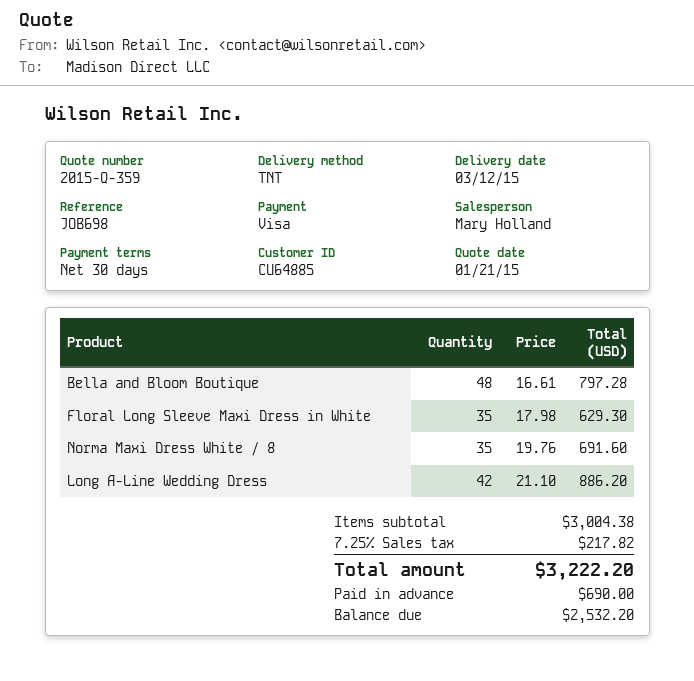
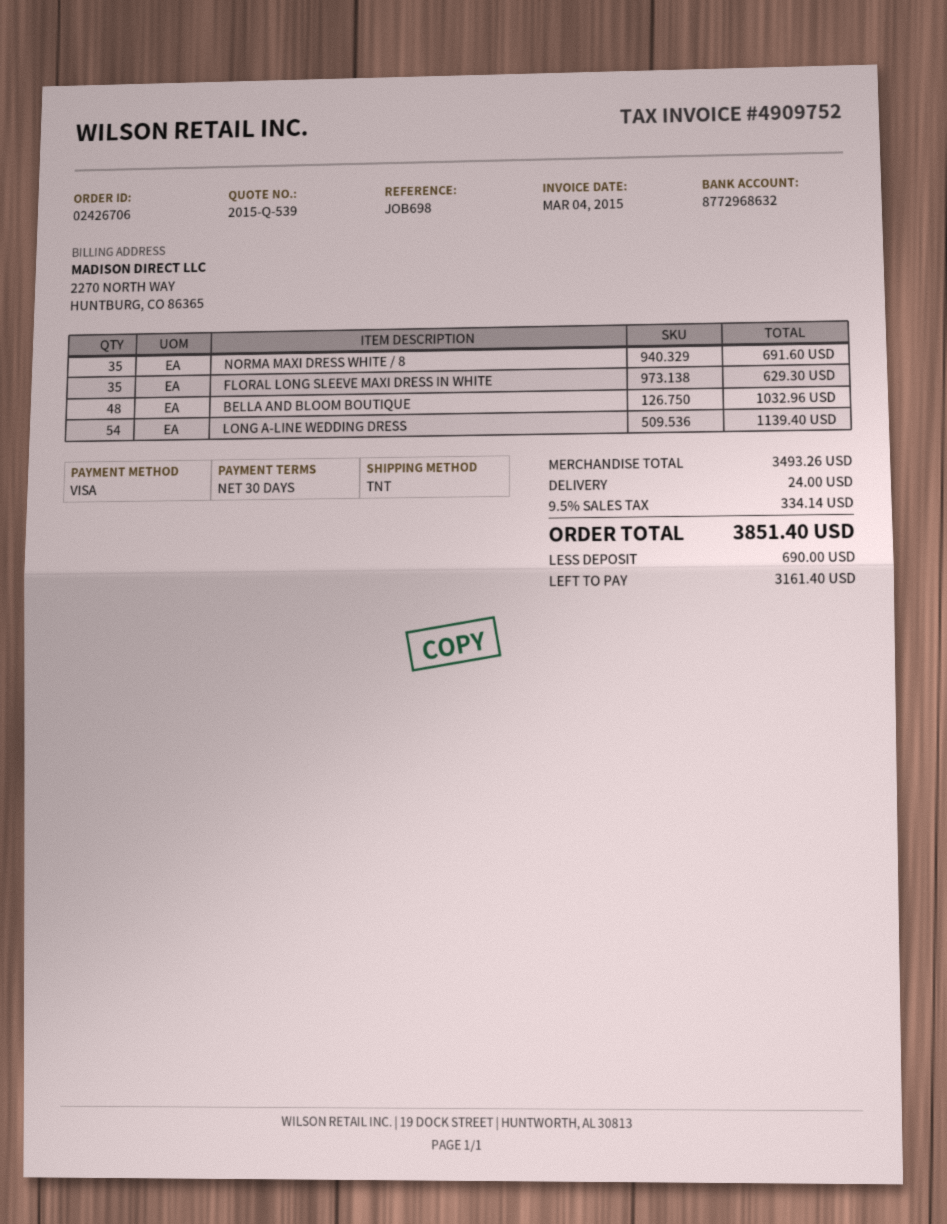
quote number: 2015-Q-359 -> 2015-Q-539
Bella and Bloom Boutique: 48 for 797.28 -> 48 for 1032.96
Long A-Line Wedding Dress: 42 for 886.20 -> 54 for 1139.40
subtotal: 3004.38 -> 3493.26
shipping: none -> 24.00
tax: 7.25% = 217.82 -> 9.5% = 334.14
total: 3222.20 -> 3851.40
balance: 2532.20 -> 3161.40

